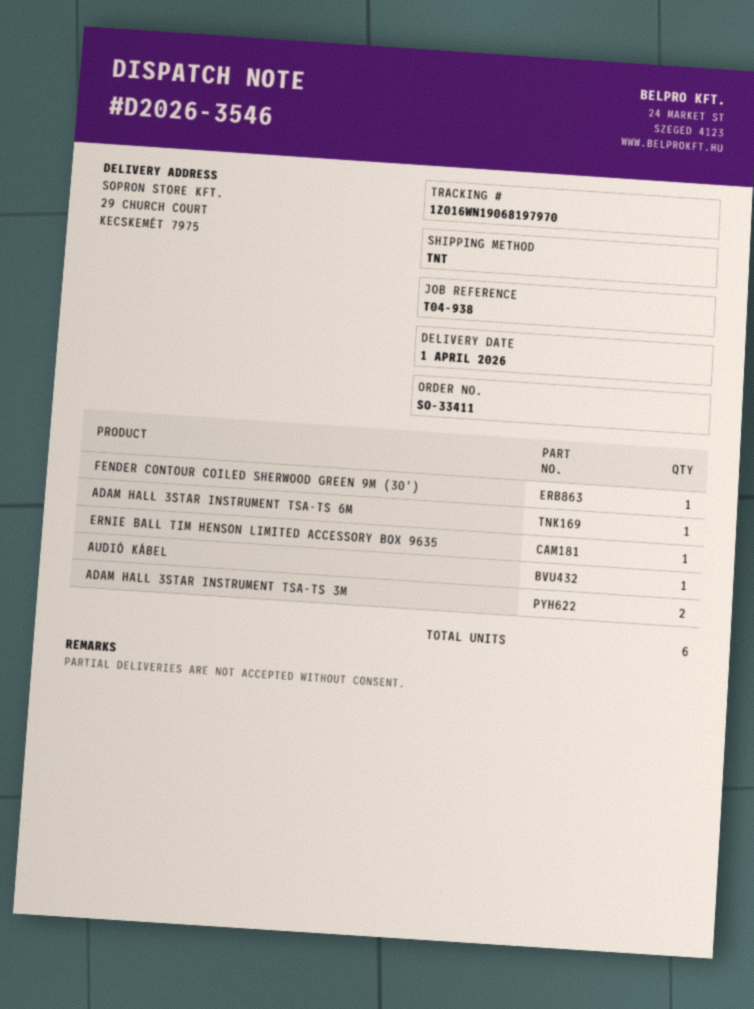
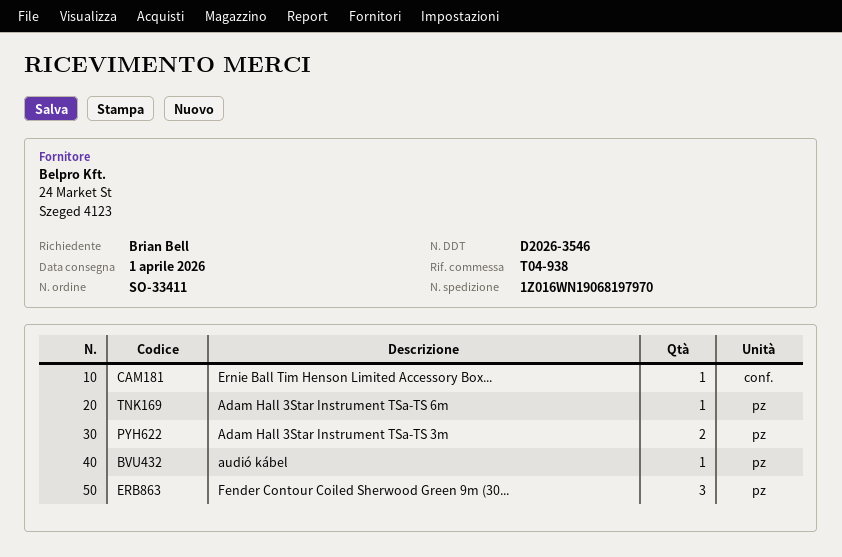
FENDER CONTOUR COILED SHERWOOD GREEN 9M (30'): 1 -> 3

